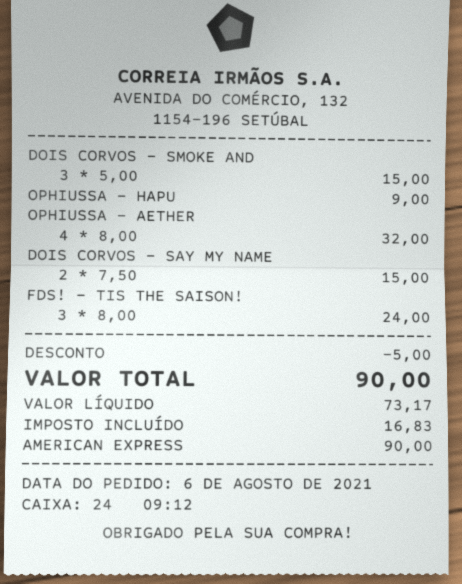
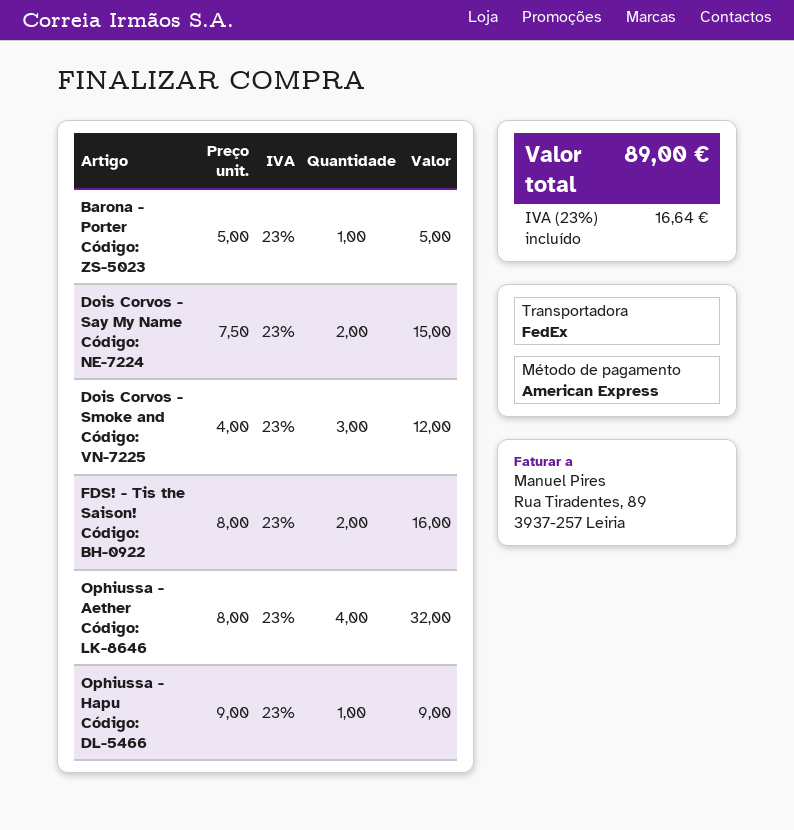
DOIS CORVOS - SMOKE AND: 3 x 5.00 = 15.00 -> 3 x 4.00 = 12.00
FDS! - TIS THE SAISON!: 3 x 8.00 = 24.00 -> 2 x 8.00 = 16.00
Barona - Porter: none -> 1 x 5.00 = 5.00
discount: 5.00 -> none
tax: 16.83 -> 16.64
total: 90.00 -> 89.00

